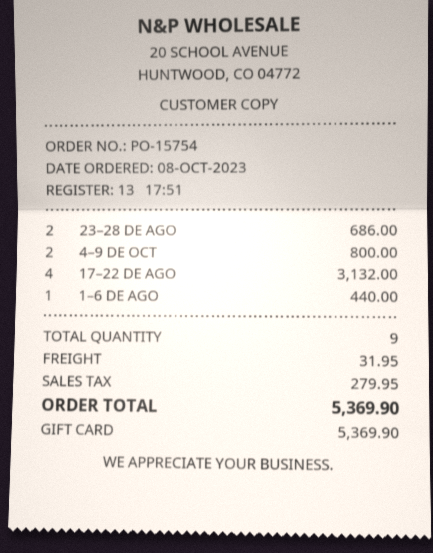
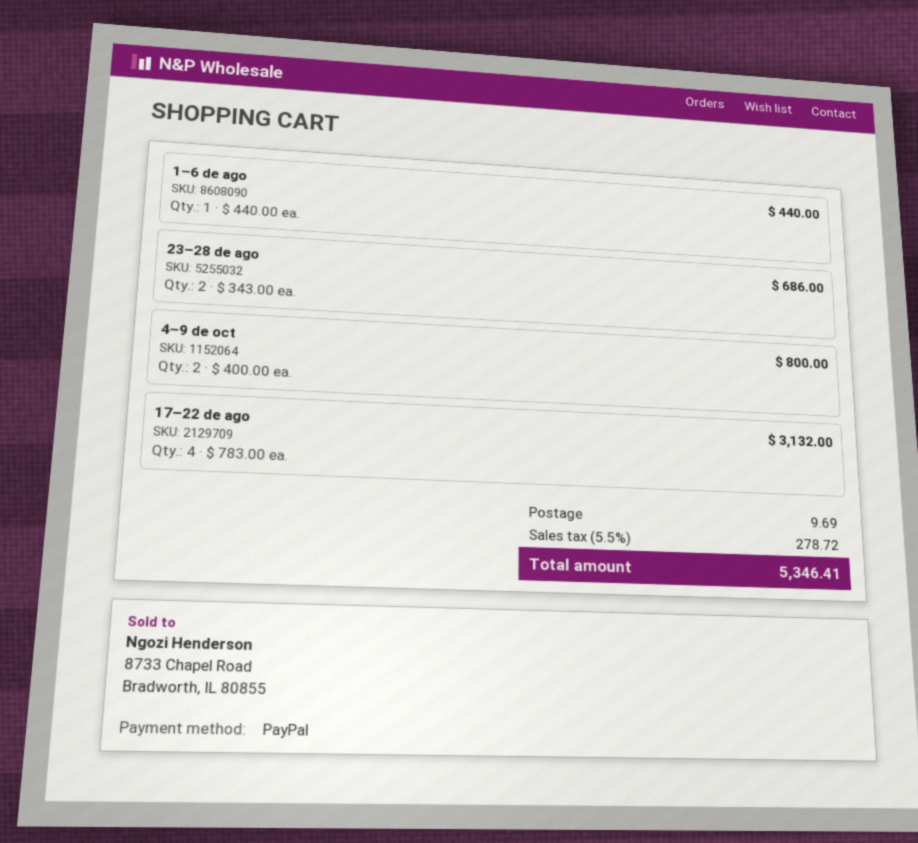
payment method: gift card -> PayPal
shipping: 31.95 -> 9.69
tax: 279.95 -> 278.72
total: 5369.90 -> 5346.41

